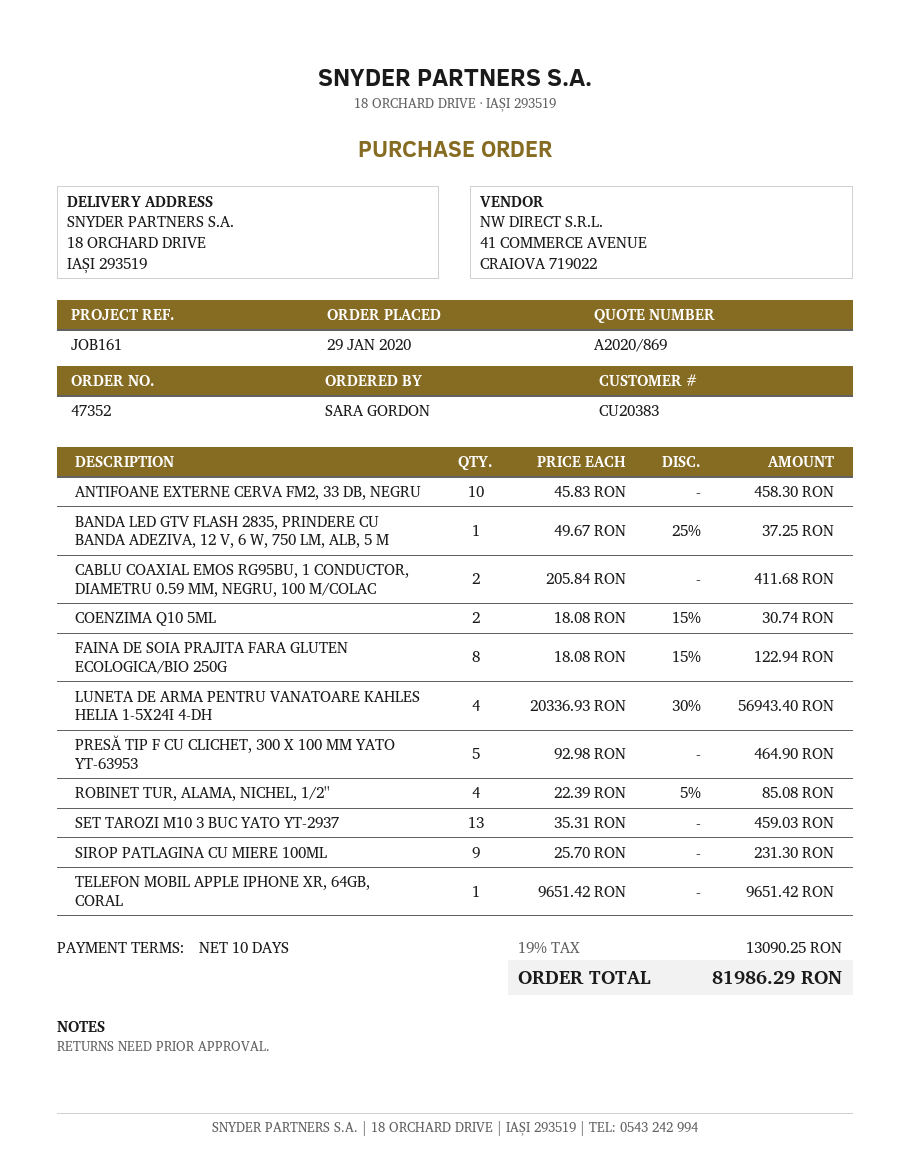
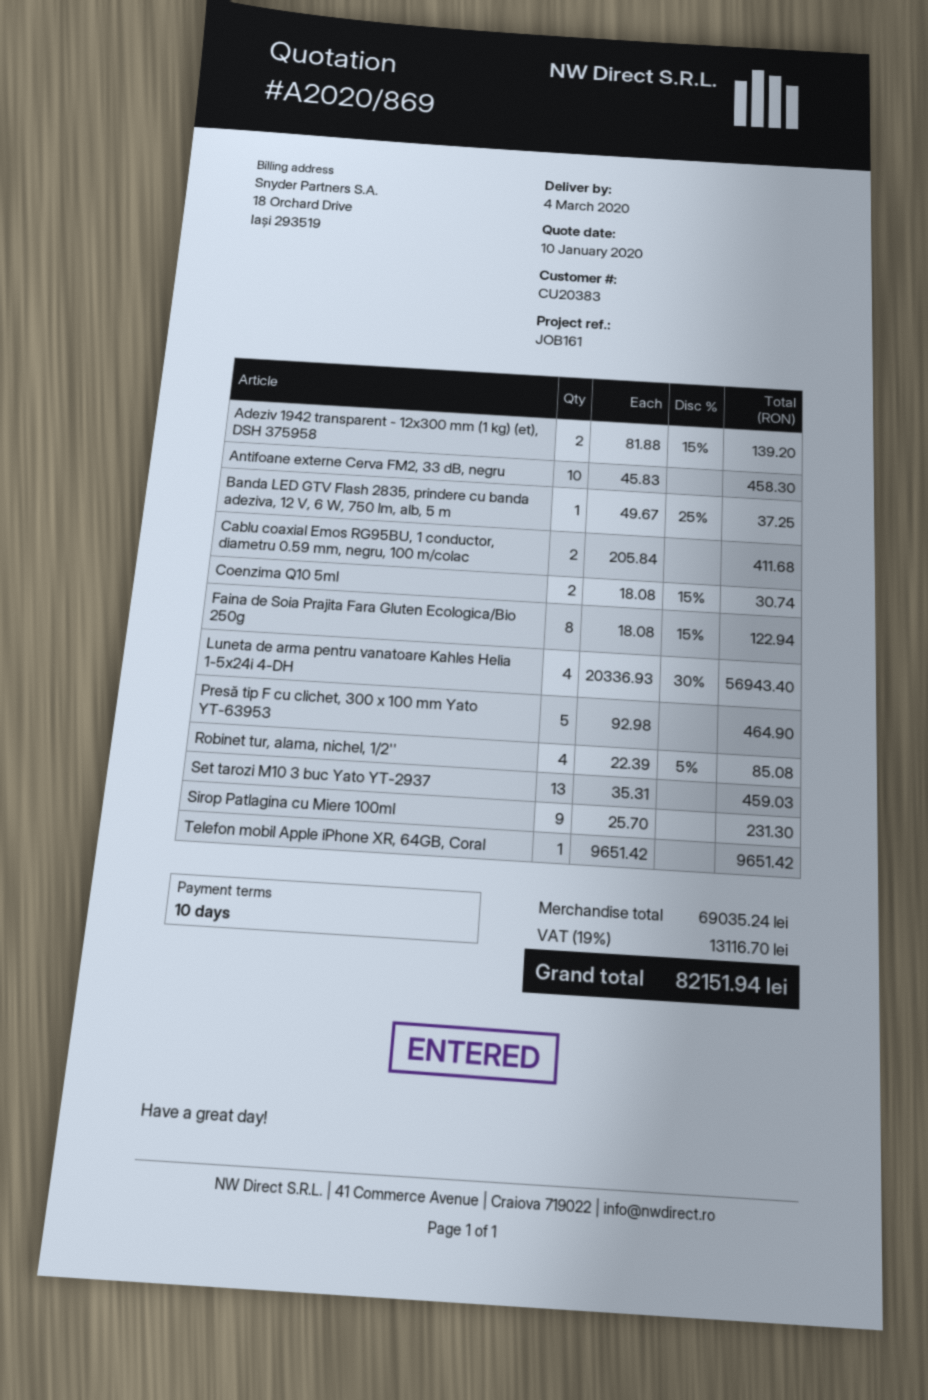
Adeziv 1942 transparent - 12x300 mm (1 kg) (et), DSH 375958: none -> 2 x 81.88 - 15% = 139.20
tax: 19% = 13090.25 -> 19% = 13116.70
total: 81986.29 -> 82151.94

